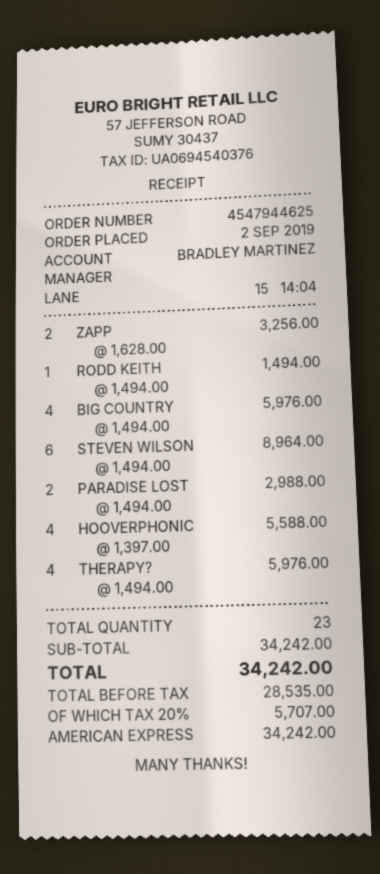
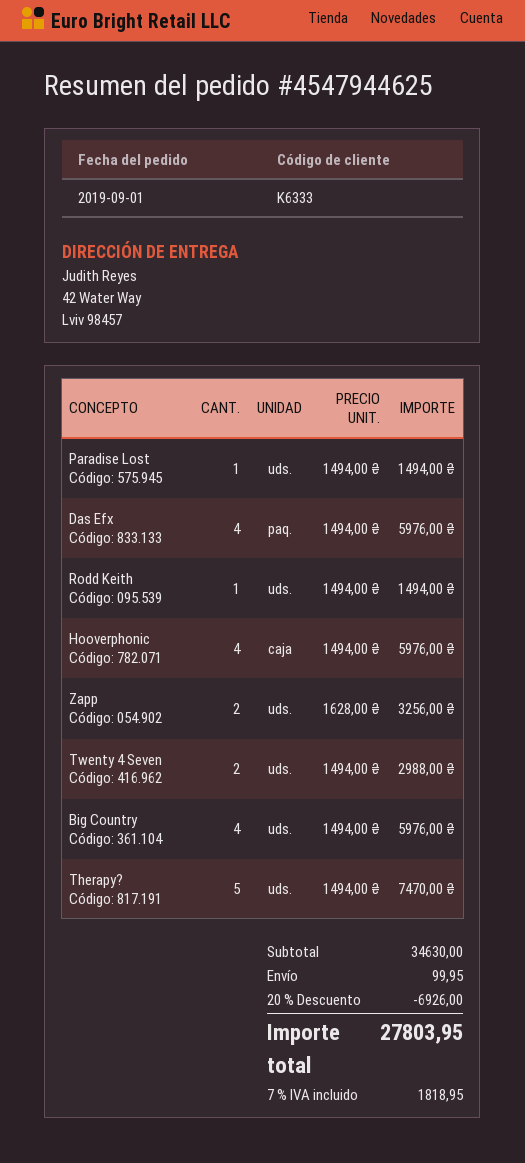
order date: 2019-09-02 -> 2019-09-01
STEVEN WILSON: 6 x 1494.00 = 8964.00 -> none
PARADISE LOST: 2 x 1494.00 = 2988.00 -> 1 x 1494.00 = 1494.00
HOOVERPHONIC: 4 x 1397.00 = 5588.00 -> 4 x 1494.00 = 5976.00
THERAPY?: 4 x 1494.00 = 5976.00 -> 5 x 1494.00 = 7470.00
Das Efx: none -> 4 x 1494.00 = 5976.00
Twenty 4 Seven: none -> 2 x 1494.00 = 2988.00
subtotal: 34242.00 -> 34630.00
discount: none -> 20% = 6926.00
shipping: none -> 99.95
tax: 20% = 5707.00 -> 7% = 1818.95
total: 34242.00 -> 27803.95

